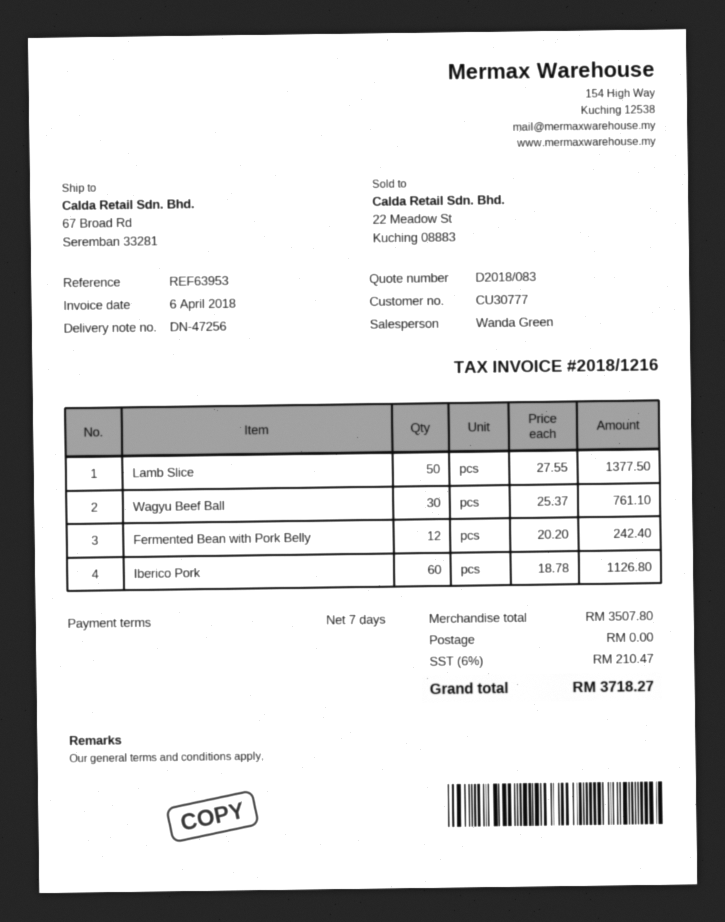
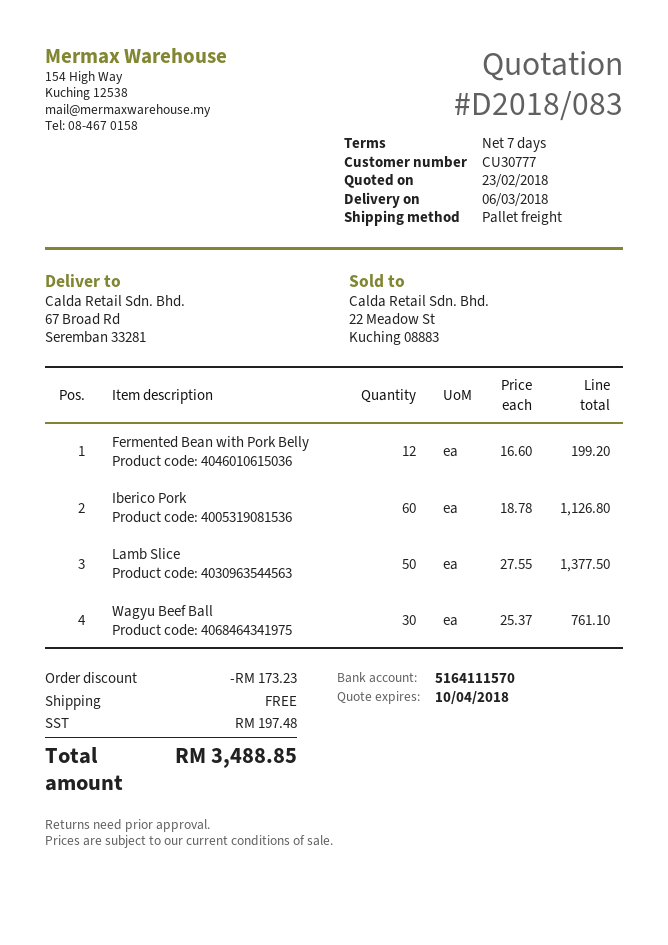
Fermented Bean with Pork Belly: 12 x 20.20 = 242.40 -> 12 x 16.60 = 199.20
discount: none -> 173.23
tax: 210.47 -> 197.48
total: 3718.27 -> 3488.85

